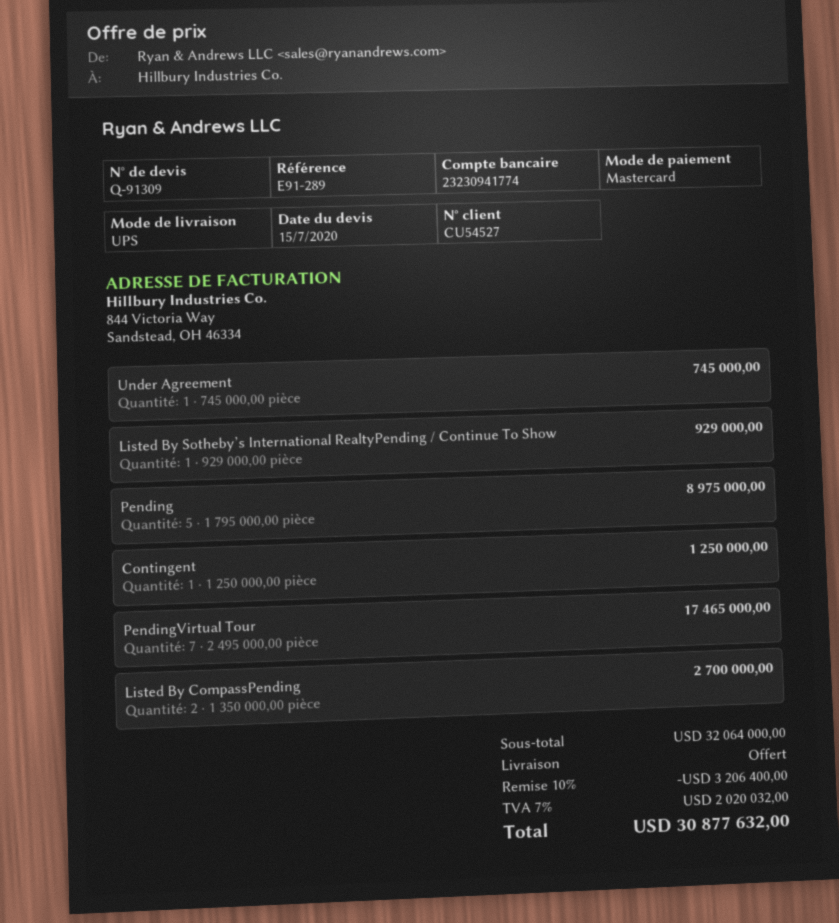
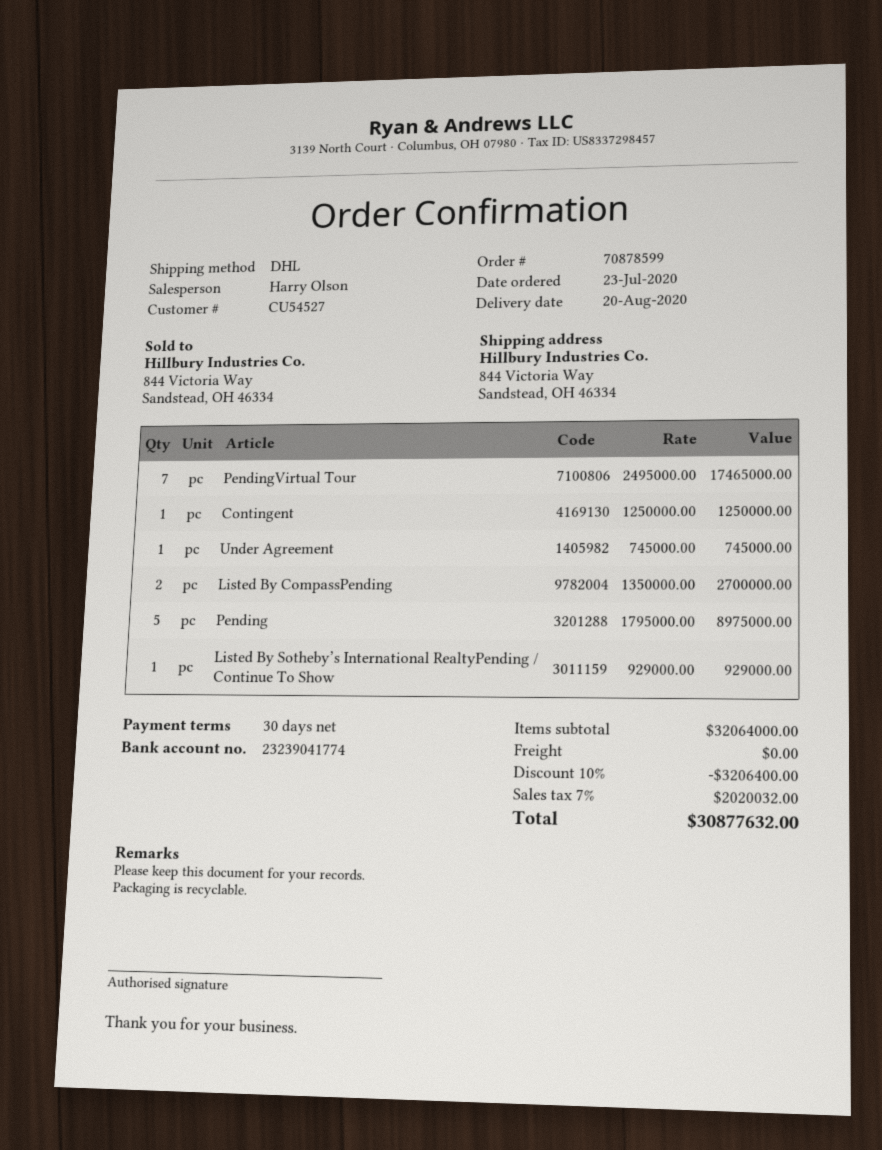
bank account: 23230941774 -> 23239041774
shipping method: UPS -> DHL

